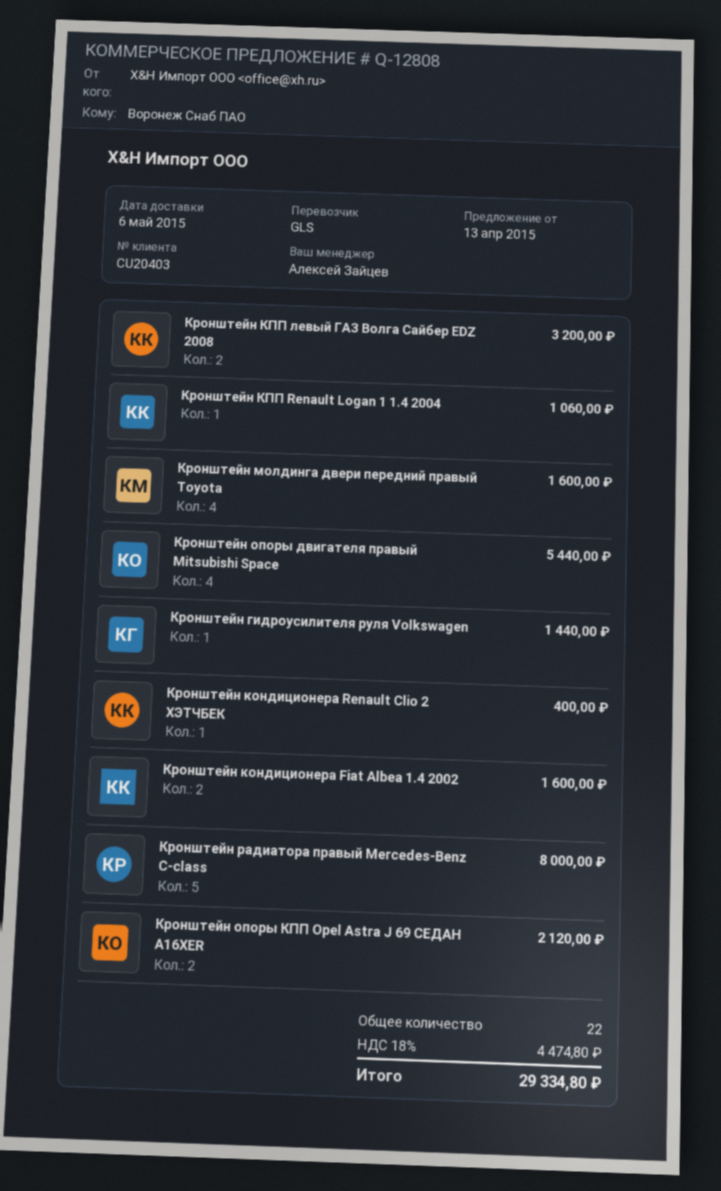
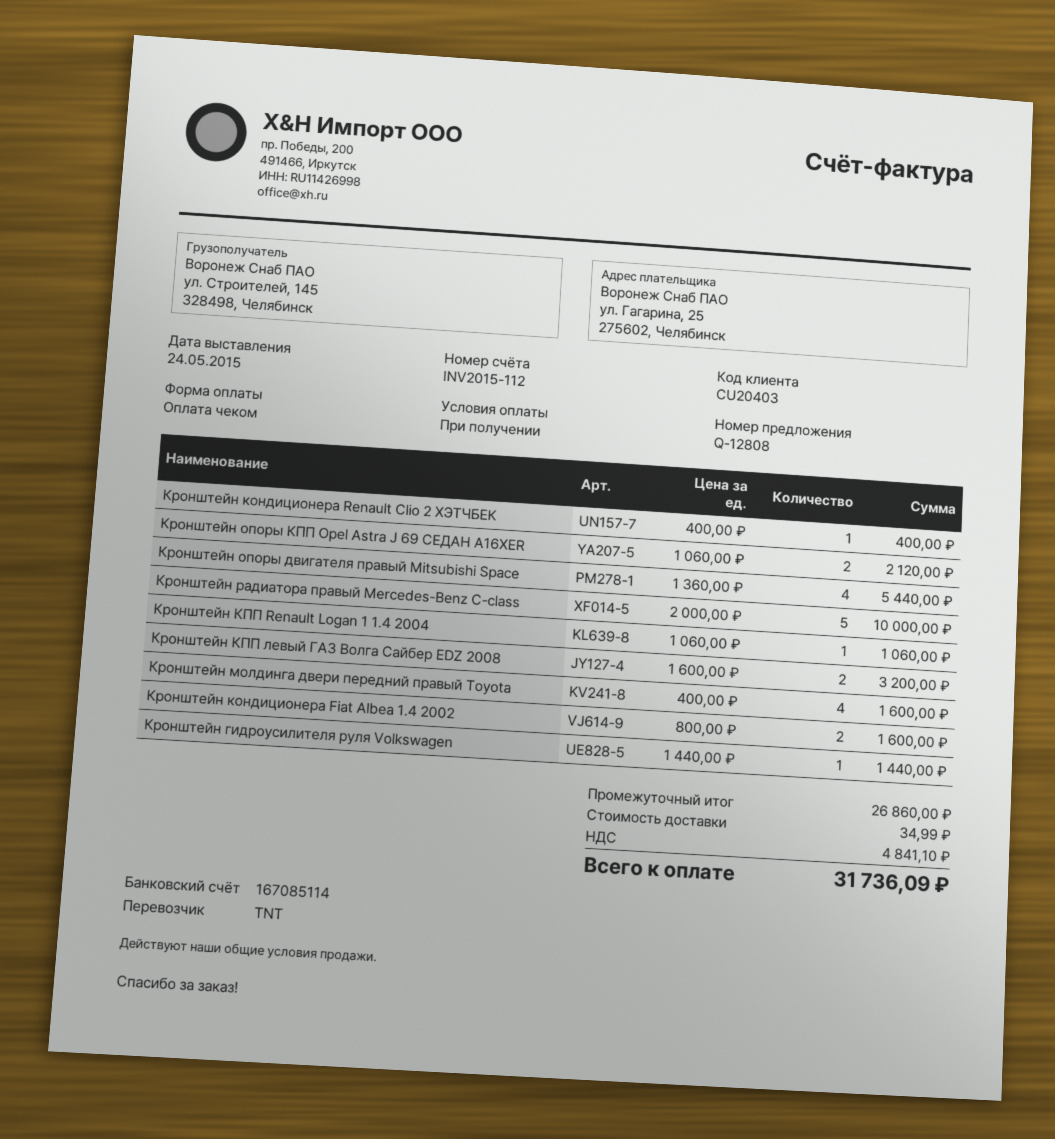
shipping method: GLS -> TNT
Кронштейн радиатора правый Mercedes-Benz C-class: 5 for 8000.00 -> 5 for 10000.00
shipping: none -> 34.99
tax: 4474.80 -> 4841.10
total: 29334.80 -> 31736.09

